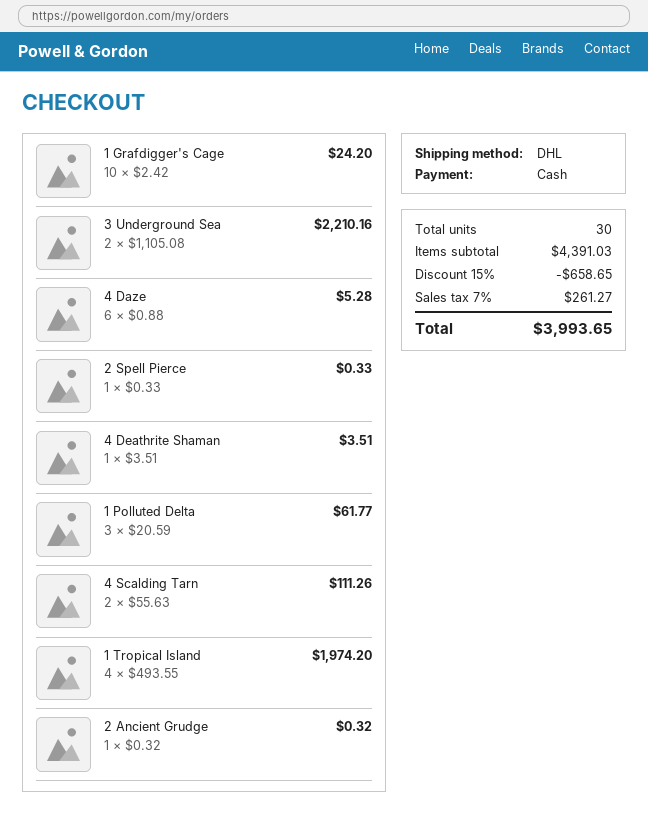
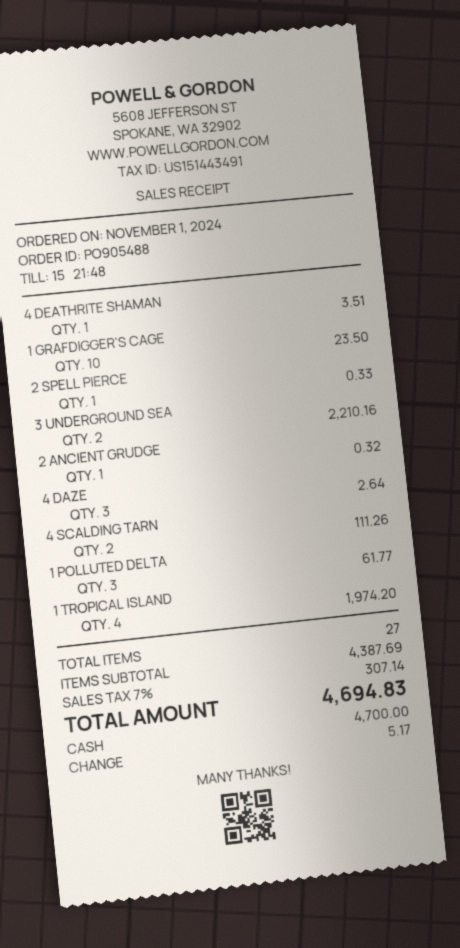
1 Grafdigger's Cage: 10 for 24.20 -> 10 for 23.50
4 Daze: 6 for 5.28 -> 3 for 2.64
total quantity: 30 -> 27
subtotal: 4391.03 -> 4387.69
discount: 15% = 658.65 -> none
tax: 7% = 261.27 -> 7% = 307.14
total: 3993.65 -> 4694.83

